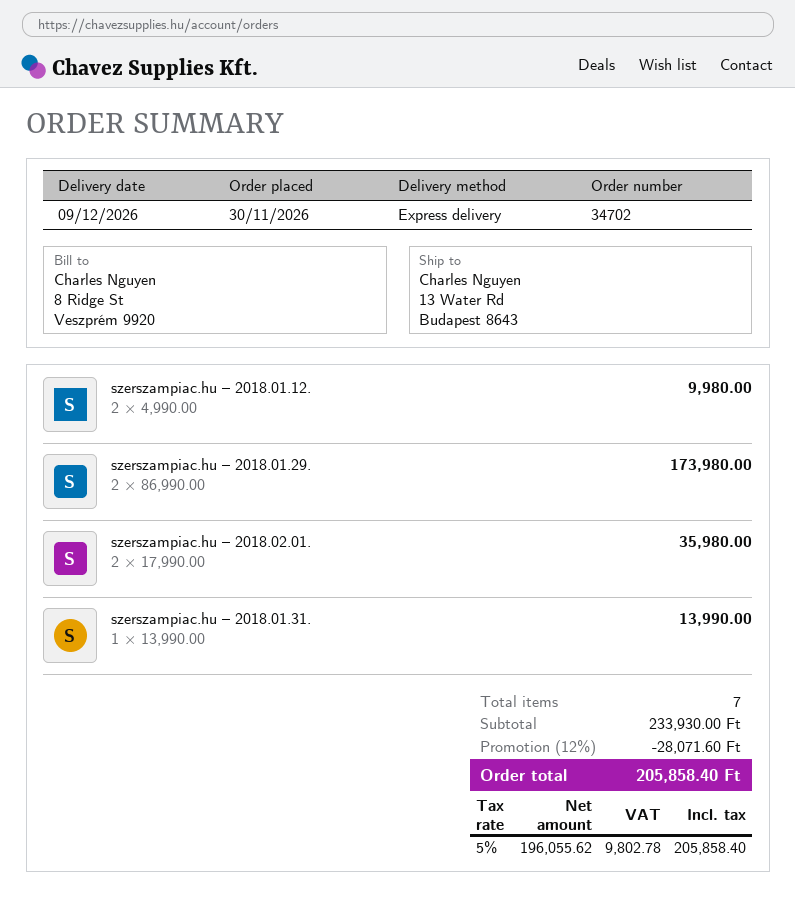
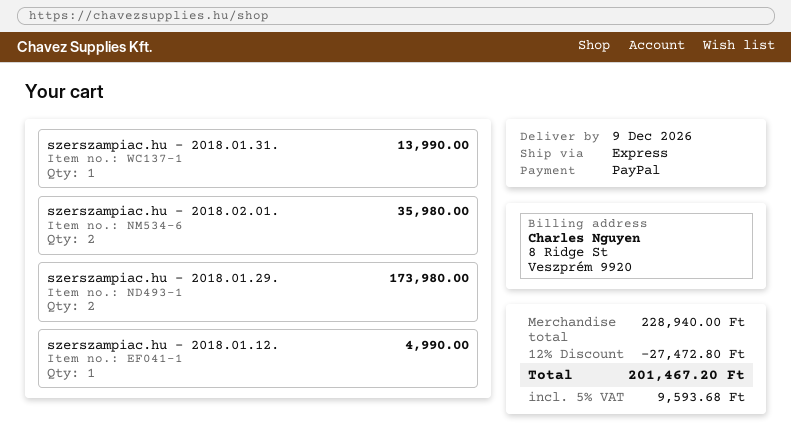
szerszampiac.hu – 2018.01.12.: 2 for 9980.00 -> 1 for 4990.00
subtotal: 233930.00 -> 228940.00
discount: 12% = 28071.60 -> 12% = 27472.80
tax: 5% = 9802.78 -> 5% = 9593.68
total: 205858.40 -> 201467.20

